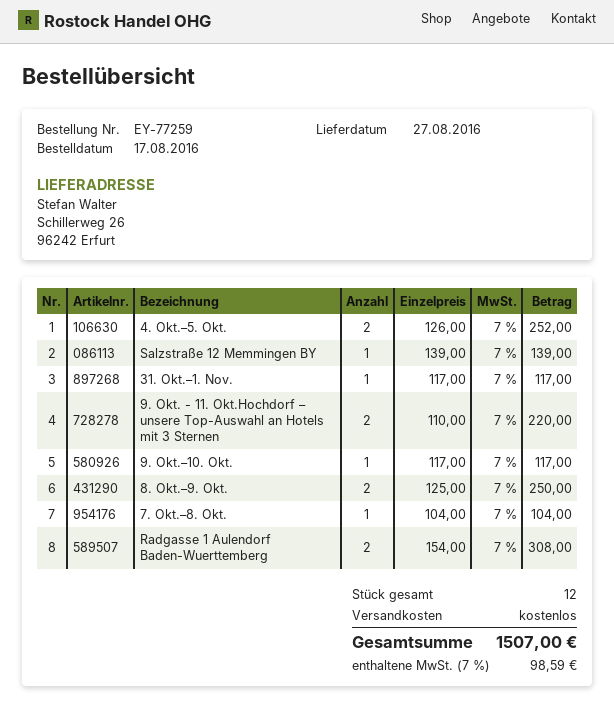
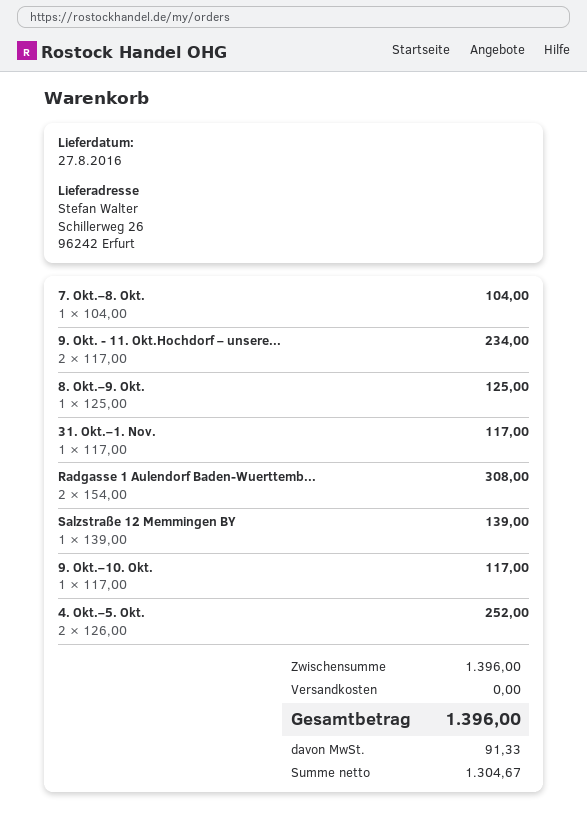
9. Okt. - 11. Okt.Hochdorf – unsere Top-Auswahl an Hotels mit 3 Sternen: 2 x 110.00 = 220.00 -> 2 x 117.00 = 234.00
8. Okt.–9. Okt.: 2 x 125.00 = 250.00 -> 1 x 125.00 = 125.00
tax: 98.59 -> 91.33
total: 1507.00 -> 1396.00

